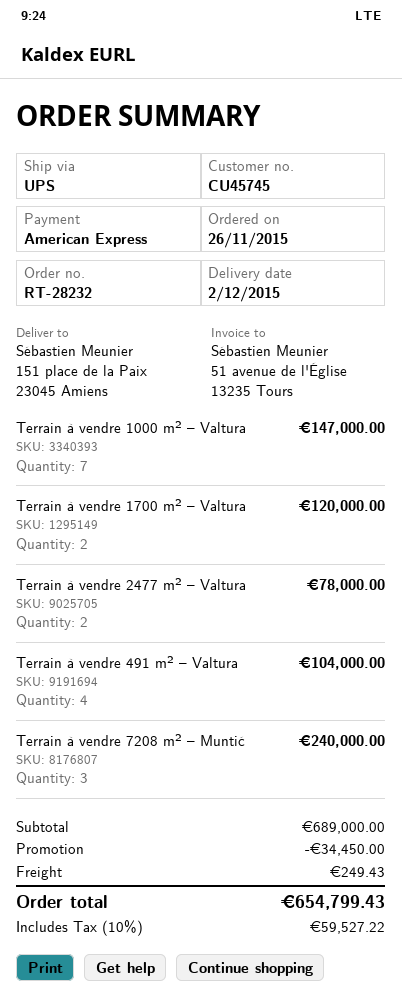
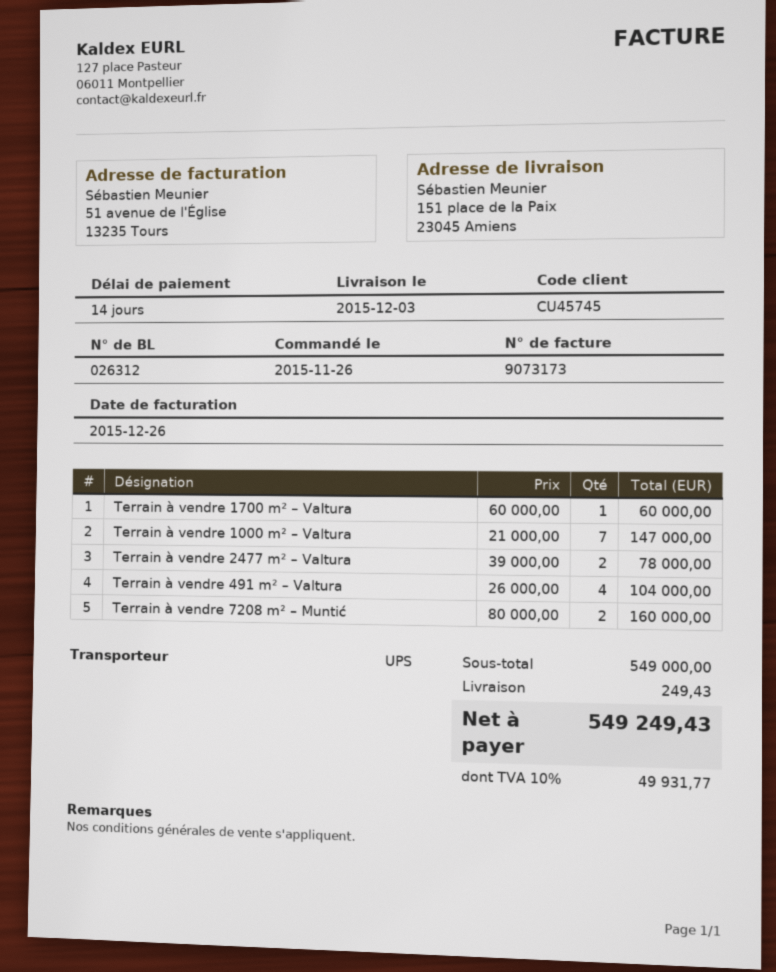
delivery date: 2015-12-02 -> 2015-12-03
Terrain à vendre 1700 m² – Valtura: 2 for 120000.00 -> 1 for 60000.00
Terrain à vendre 7208 m² – Muntić: 3 for 240000.00 -> 2 for 160000.00
subtotal: 689000.00 -> 549000.00
discount: 34450.00 -> none
tax: 10% = 59527.22 -> 10% = 49931.77
total: 654799.43 -> 549249.43

